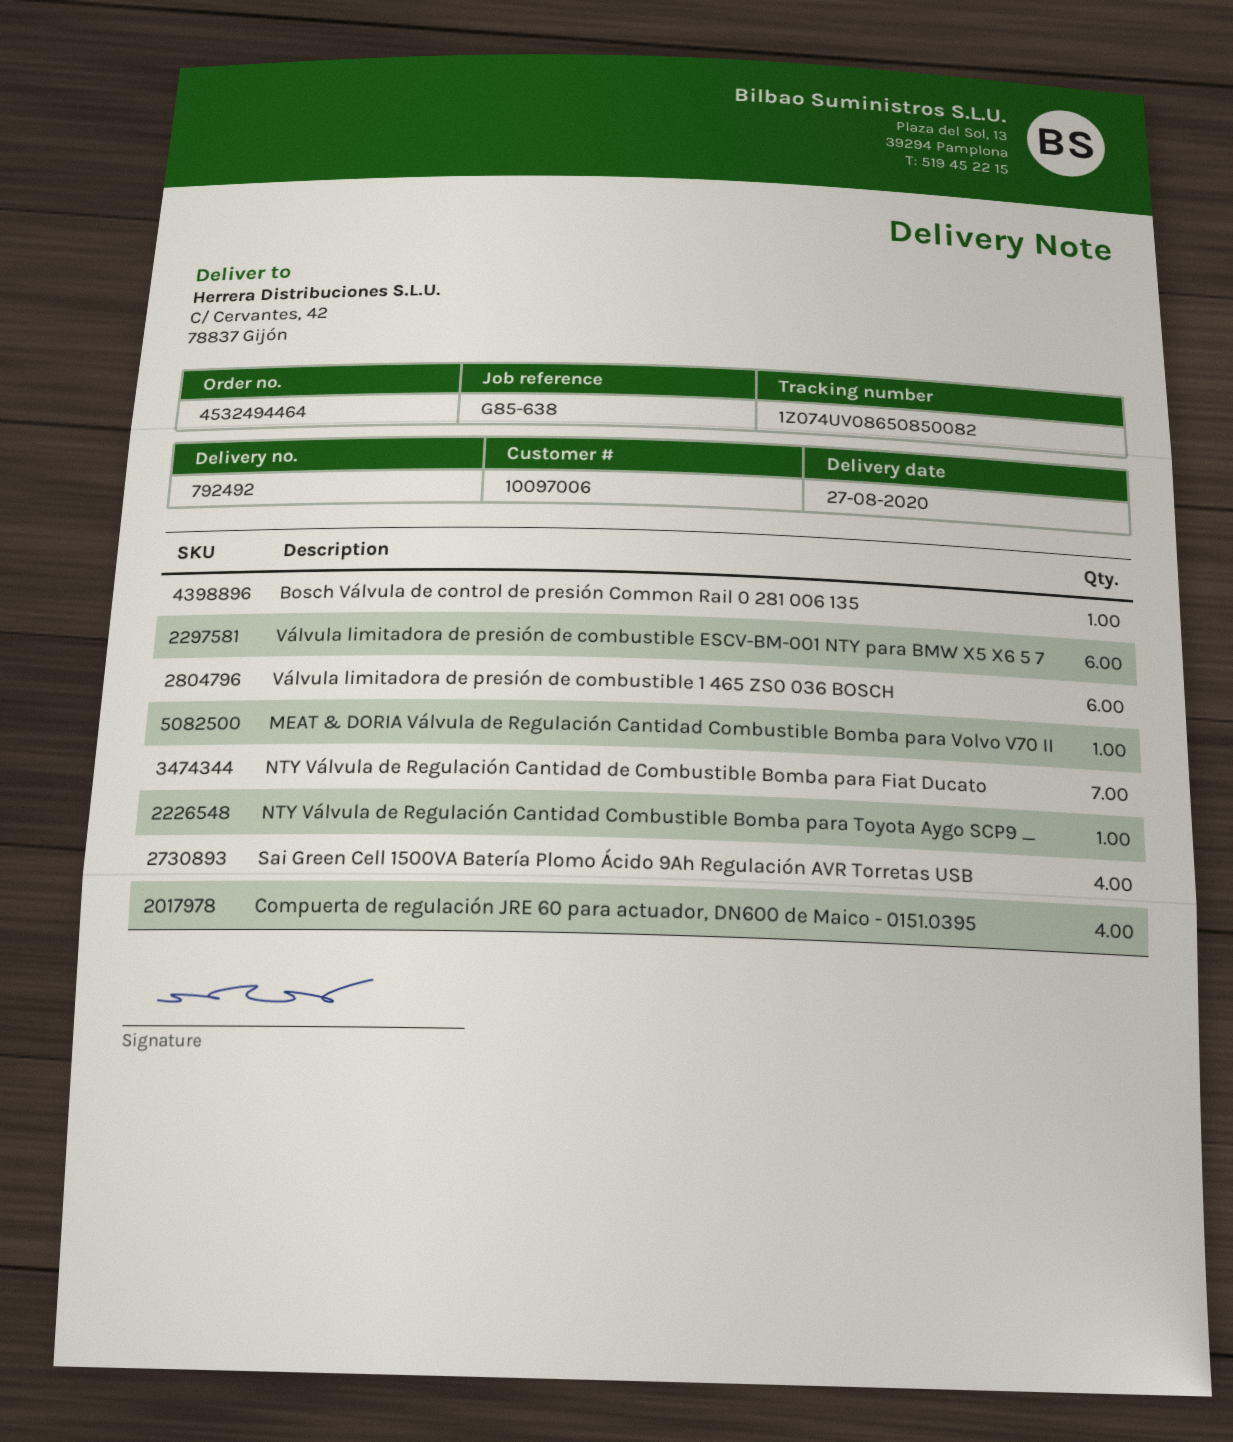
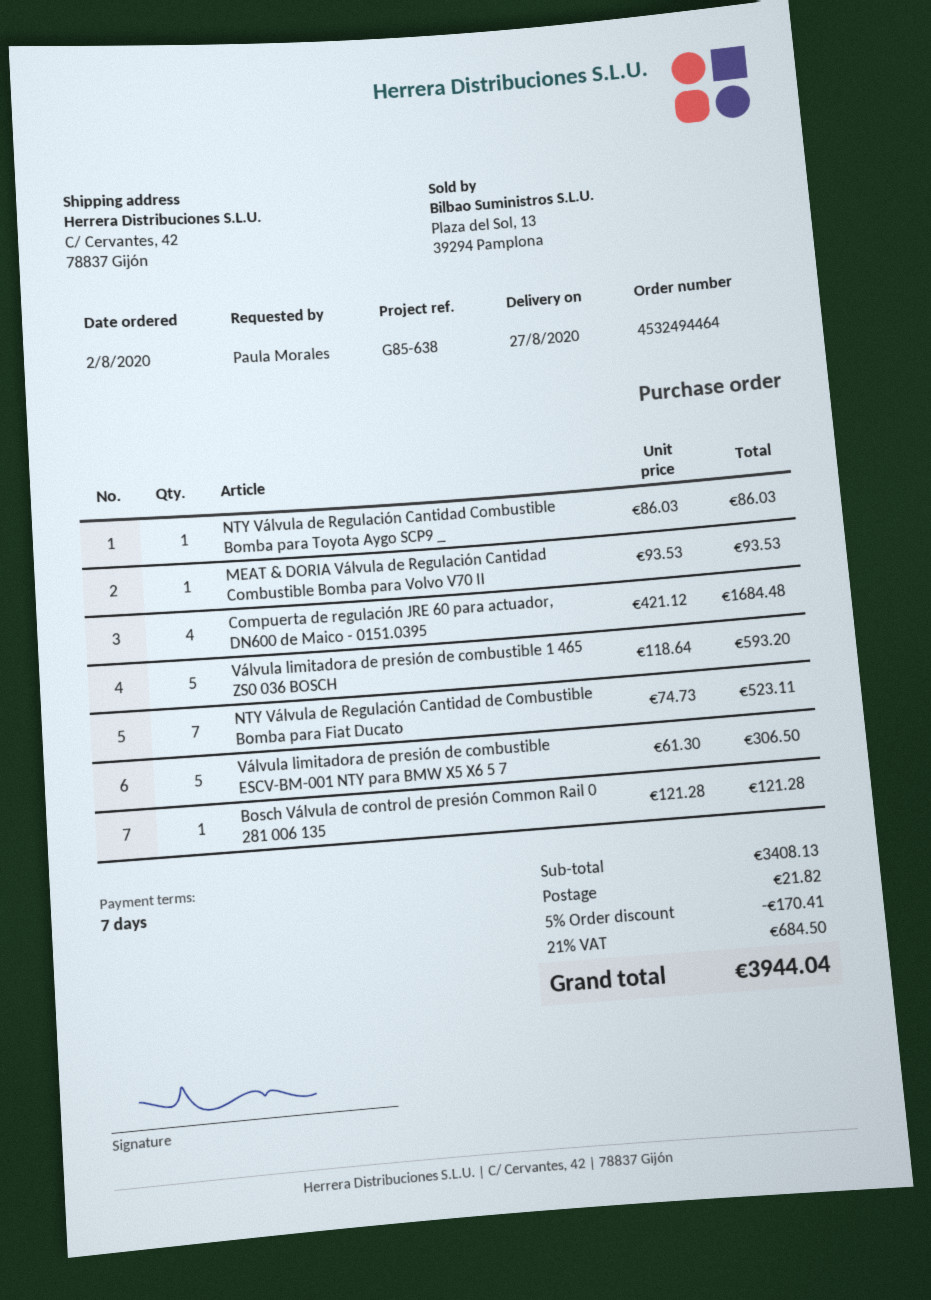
Válvula limitadora de presión de combustible ESCV-BM-001 NTY para BMW X5 X6 5 7: 6 -> 5
Válvula limitadora de presión de combustible 1 465 ZS0 036 BOSCH: 6 -> 5
Sai Green Cell 1500VA Batería Plomo Ácido 9Ah Regulación AVR Torretas USB: 4 -> none

